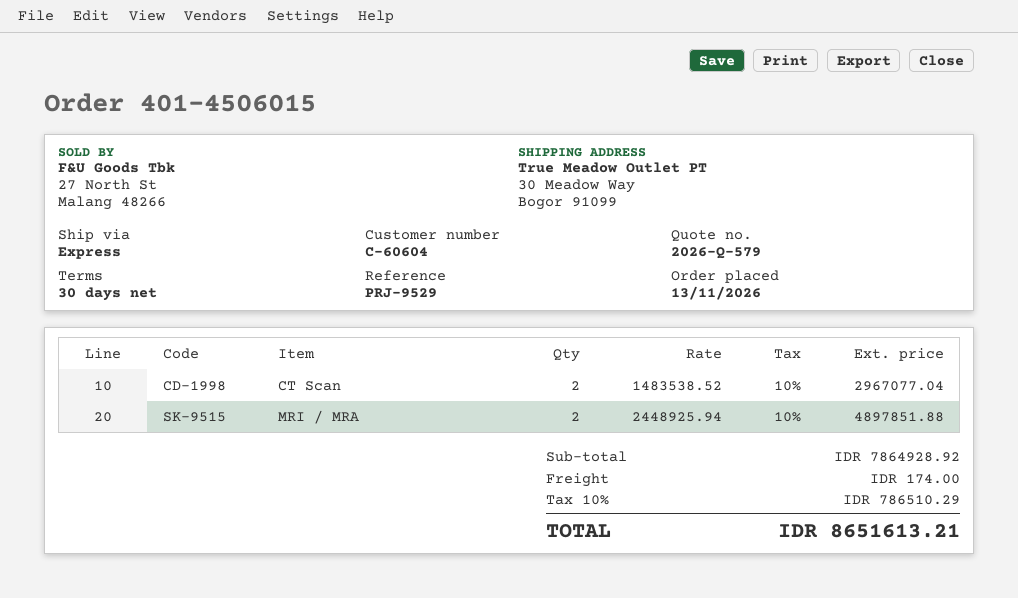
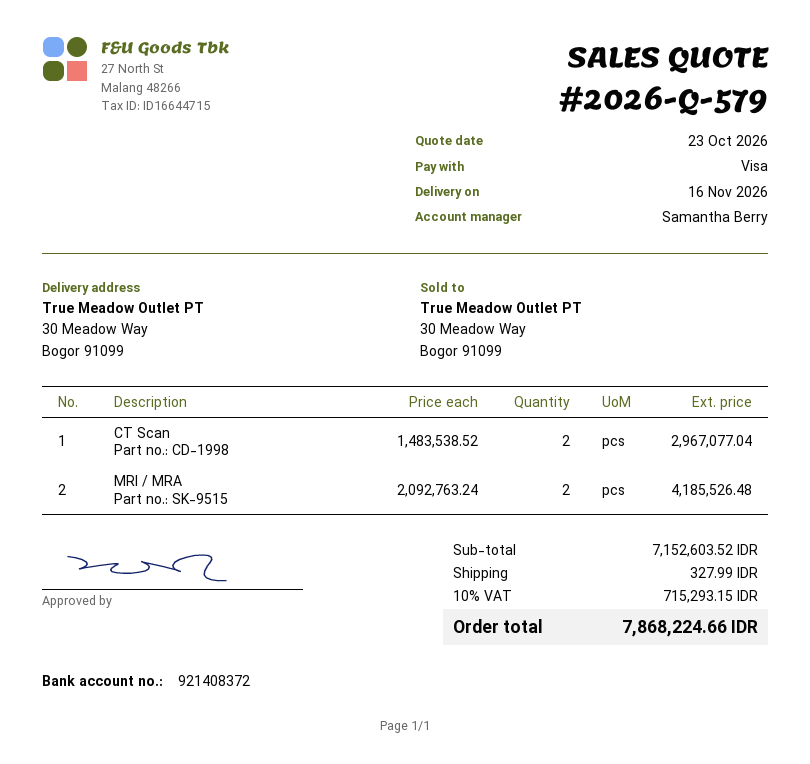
MRI / MRA: 2 x 2448925.94 = 4897851.88 -> 2 x 2092763.24 = 4185526.48
subtotal: 7864928.92 -> 7152603.52
shipping: 174.00 -> 327.99
tax: 10% = 786510.29 -> 10% = 715293.15
total: 8651613.21 -> 7868224.66

